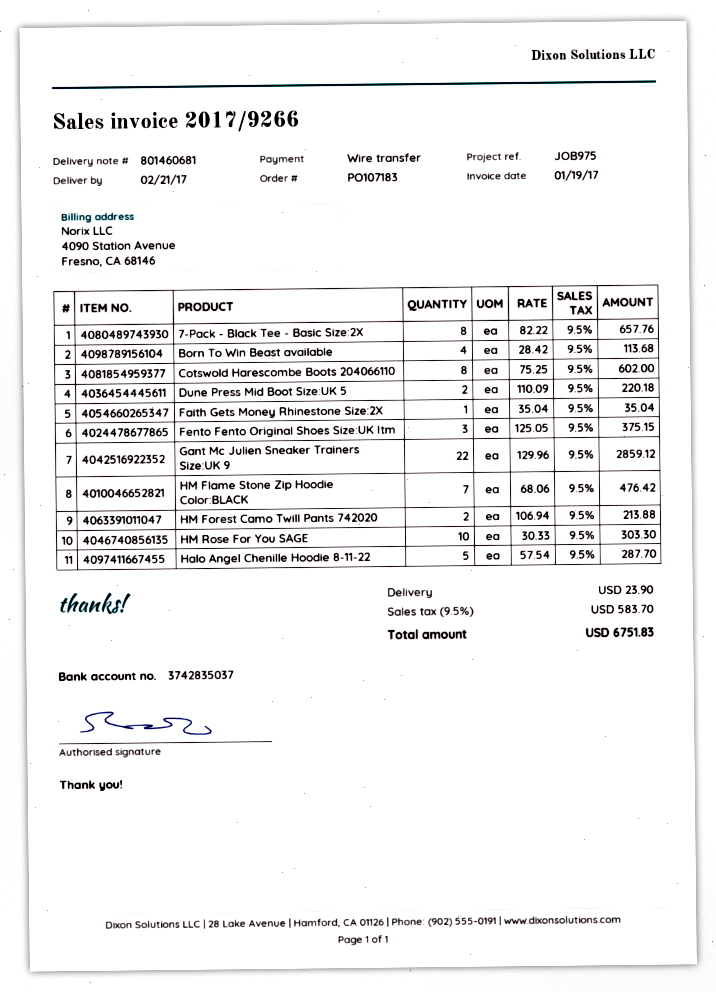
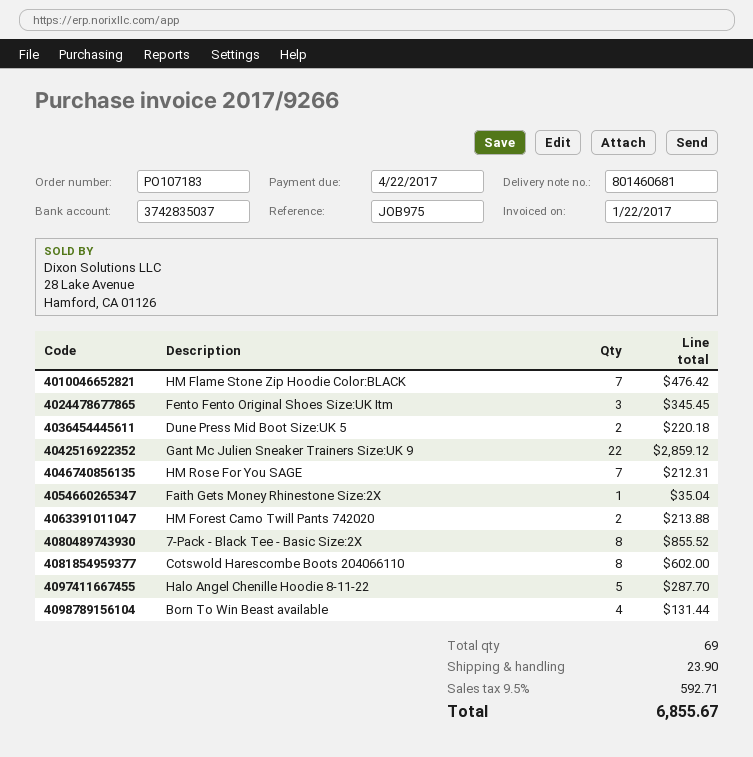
invoice date: 2017-01-19 -> 2017-01-22
7-Pack - Black Tee - Basic Size:2X: 8 for 657.76 -> 8 for 855.52
Born To Win Beast available: 4 for 113.68 -> 4 for 131.44
Fento Fento Original Shoes Size:UK Itm: 3 for 375.15 -> 3 for 345.45
HM Rose For You SAGE: 10 for 303.30 -> 7 for 212.31
tax: 9.5% = 583.70 -> 9.5% = 592.71
total: 6751.83 -> 6855.67

